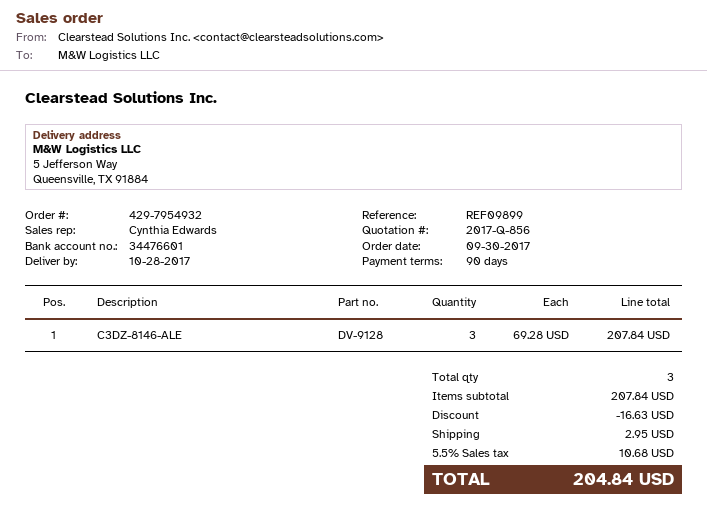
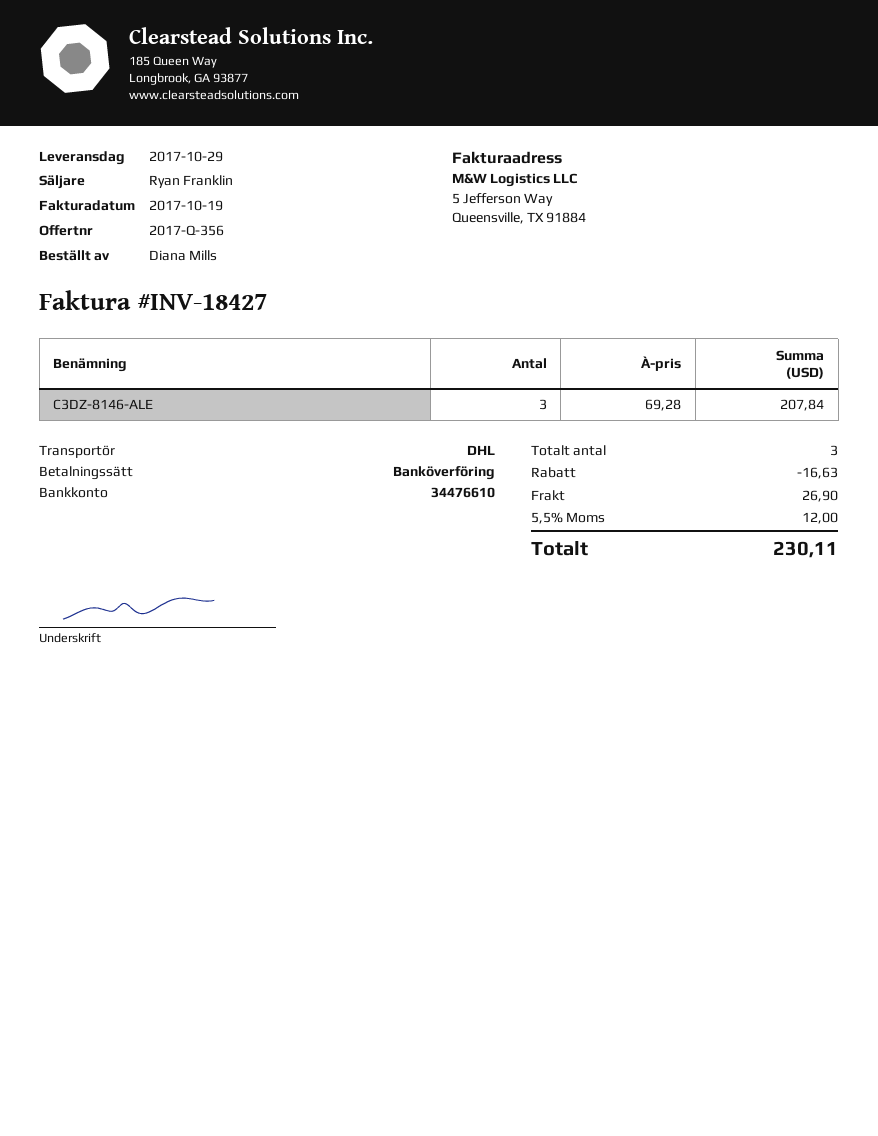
quote number: 2017-Q-856 -> 2017-Q-356
delivery date: 2017-10-28 -> 2017-10-29
sales rep: Cynthia Edwards -> Ryan Franklin
bank account: 34476601 -> 34476610
shipping: 2.95 -> 26.90
tax: 5.5% = 10.68 -> 5.5% = 12.00
total: 204.84 -> 230.11

